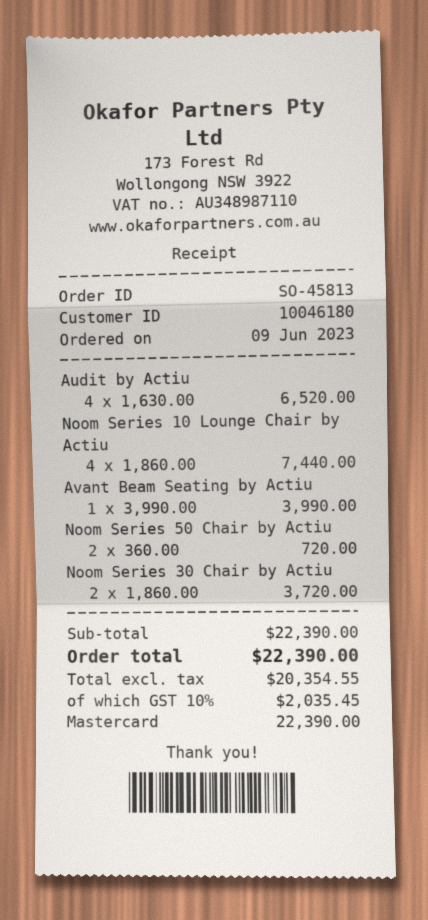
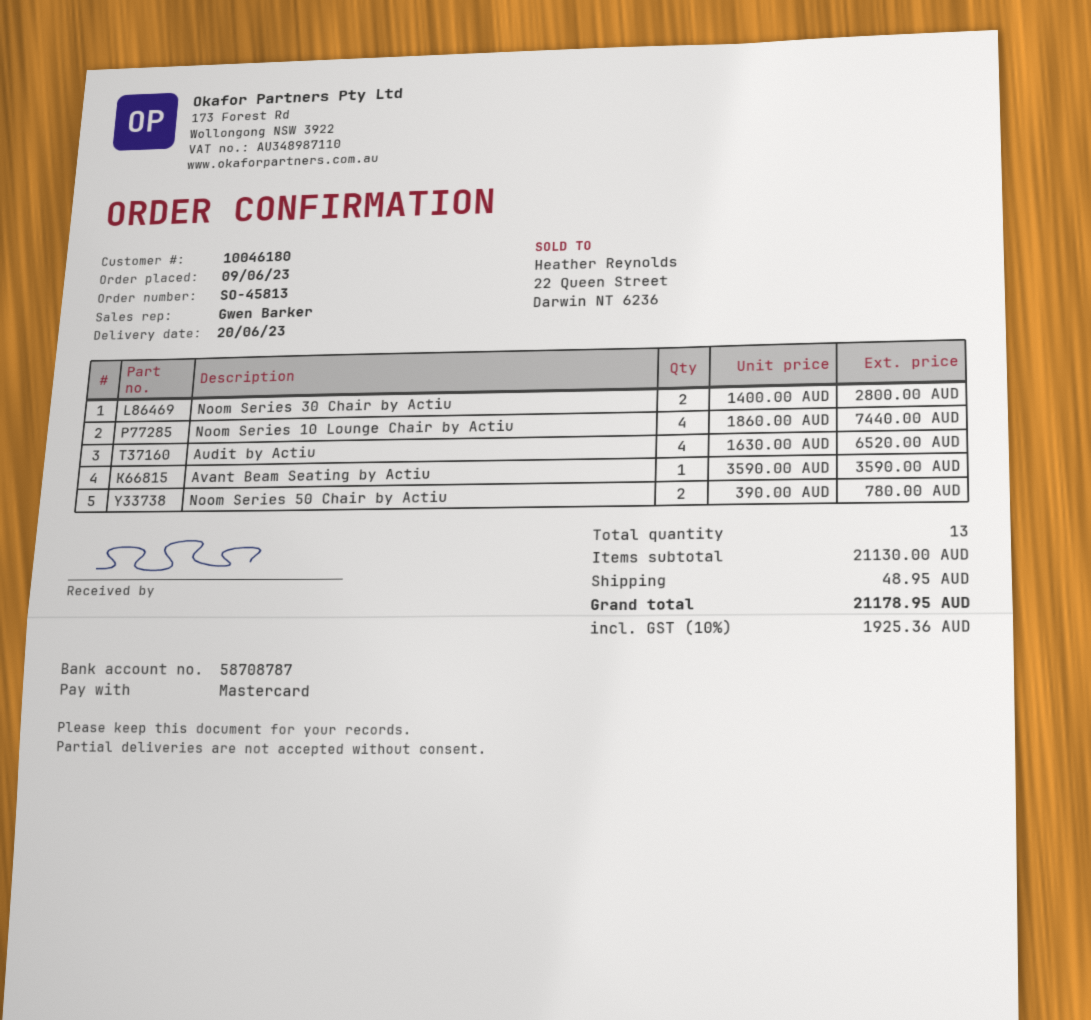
Avant Beam Seating by Actiu: 1 x 3990.00 = 3990.00 -> 1 x 3590.00 = 3590.00
Noom Series 50 Chair by Actiu: 2 x 360.00 = 720.00 -> 2 x 390.00 = 780.00
Noom Series 30 Chair by Actiu: 2 x 1860.00 = 3720.00 -> 2 x 1400.00 = 2800.00
subtotal: 22390.00 -> 21130.00
shipping: none -> 48.95
tax: 10% = 2035.45 -> 10% = 1925.36
total: 22390.00 -> 21178.95

